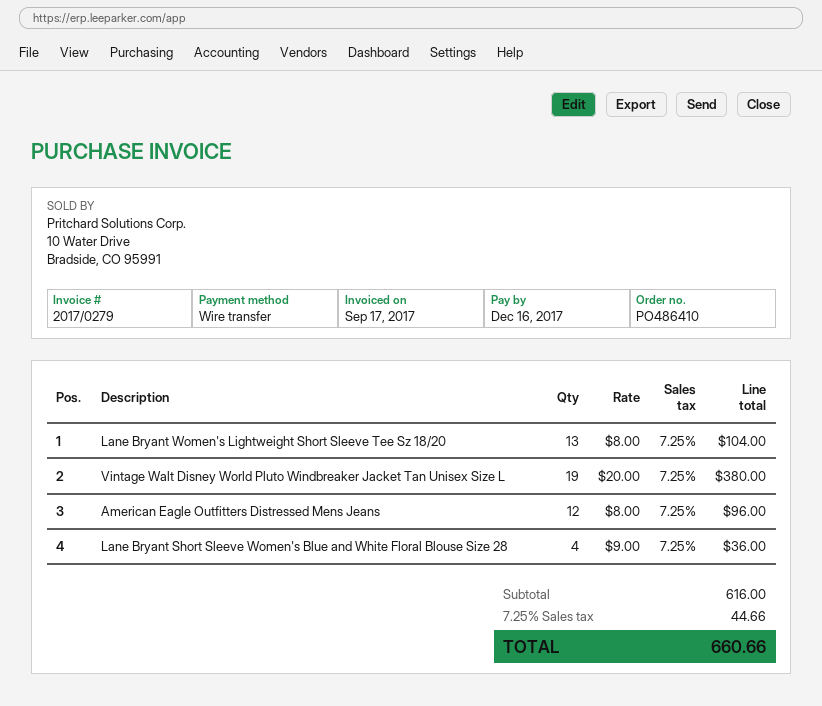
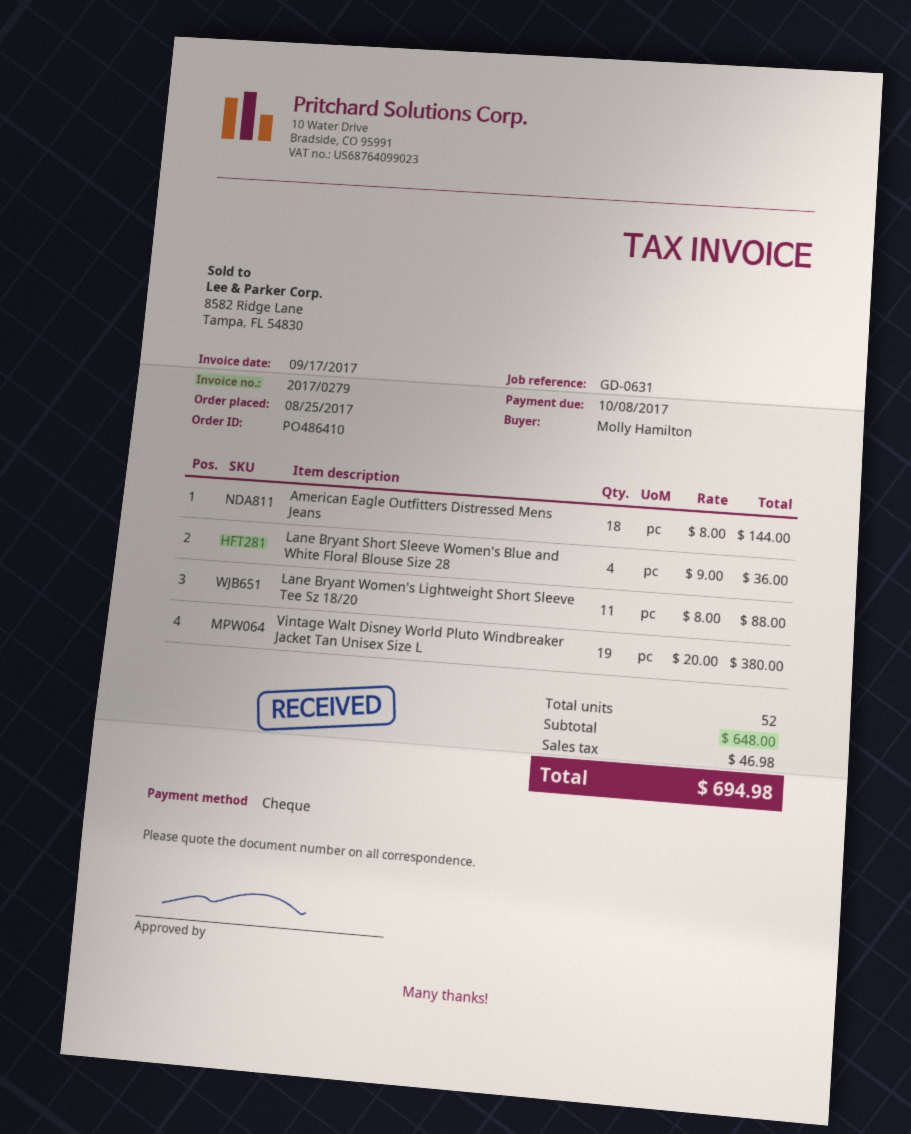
due date: 2017-12-16 -> 2017-10-08
payment method: bank transfer -> cheque
Lane Bryant Women's Lightweight Short Sleeve Tee Sz 18/20: 13 x 8.00 = 104.00 -> 11 x 8.00 = 88.00
American Eagle Outfitters Distressed Mens Jeans: 12 x 8.00 = 96.00 -> 18 x 8.00 = 144.00
subtotal: 616.00 -> 648.00
tax: 44.66 -> 46.98
total: 660.66 -> 694.98

